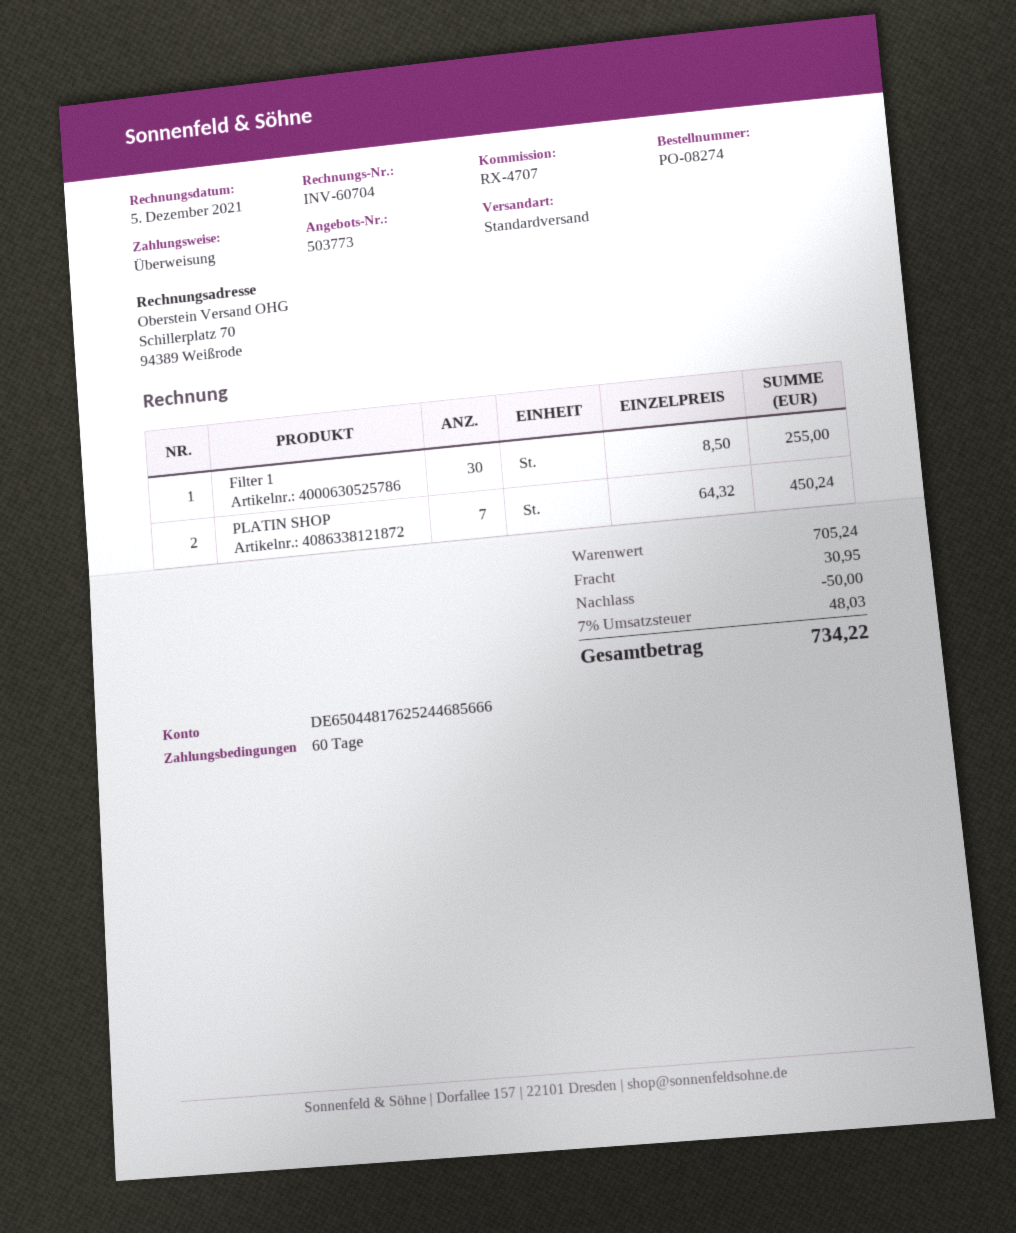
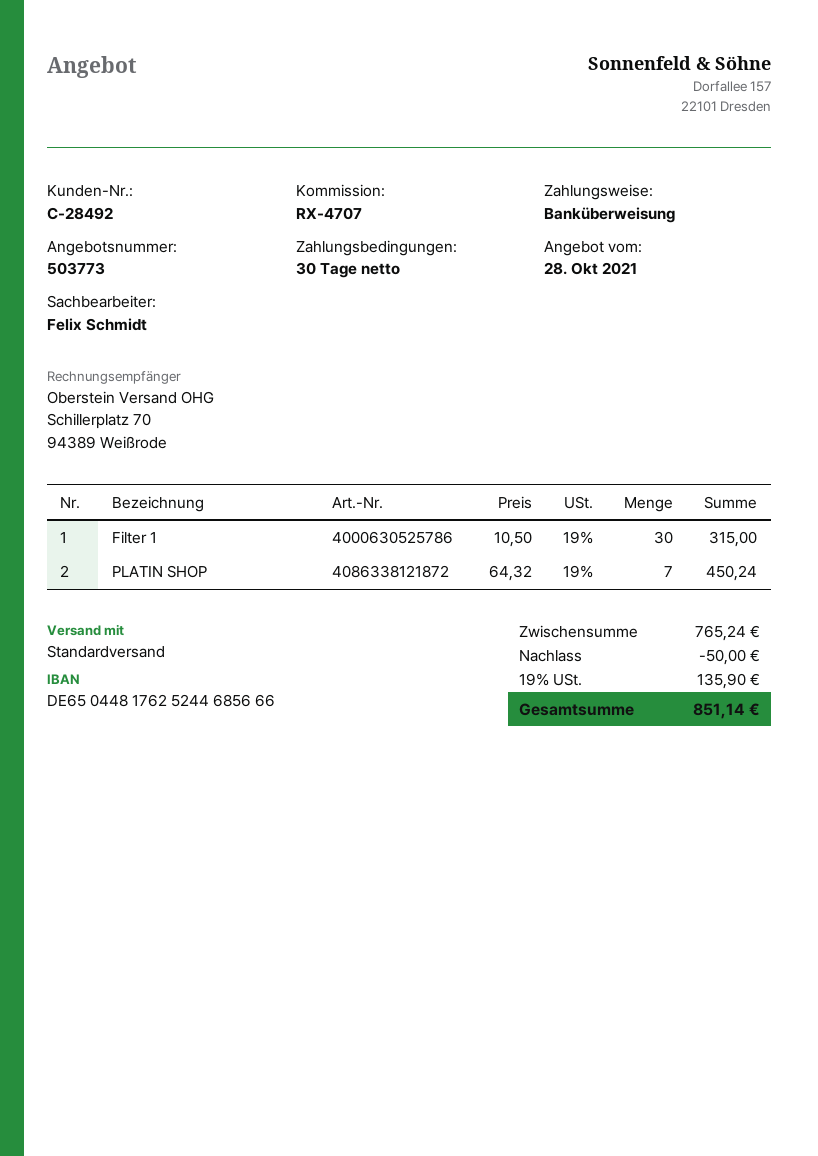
payment terms: 60 days -> 30 days
Filter 1: 30 x 8.50 = 255.00 -> 30 x 10.50 = 315.00
subtotal: 705.24 -> 765.24
shipping: 30.95 -> none
tax: 7% = 48.03 -> 19% = 135.90
total: 734.22 -> 851.14

